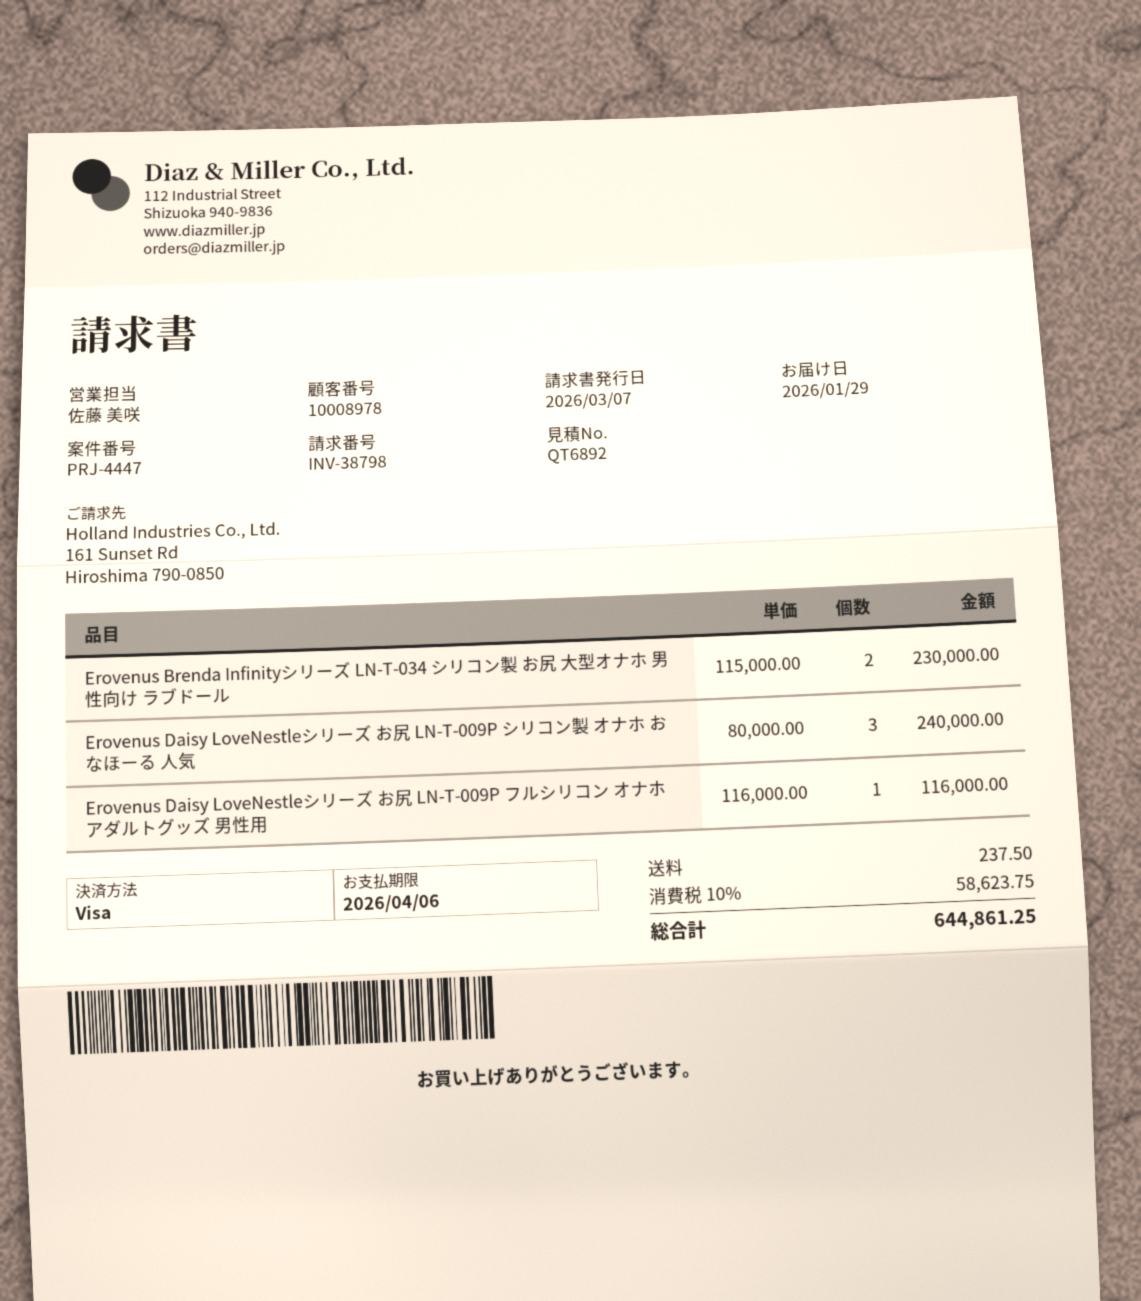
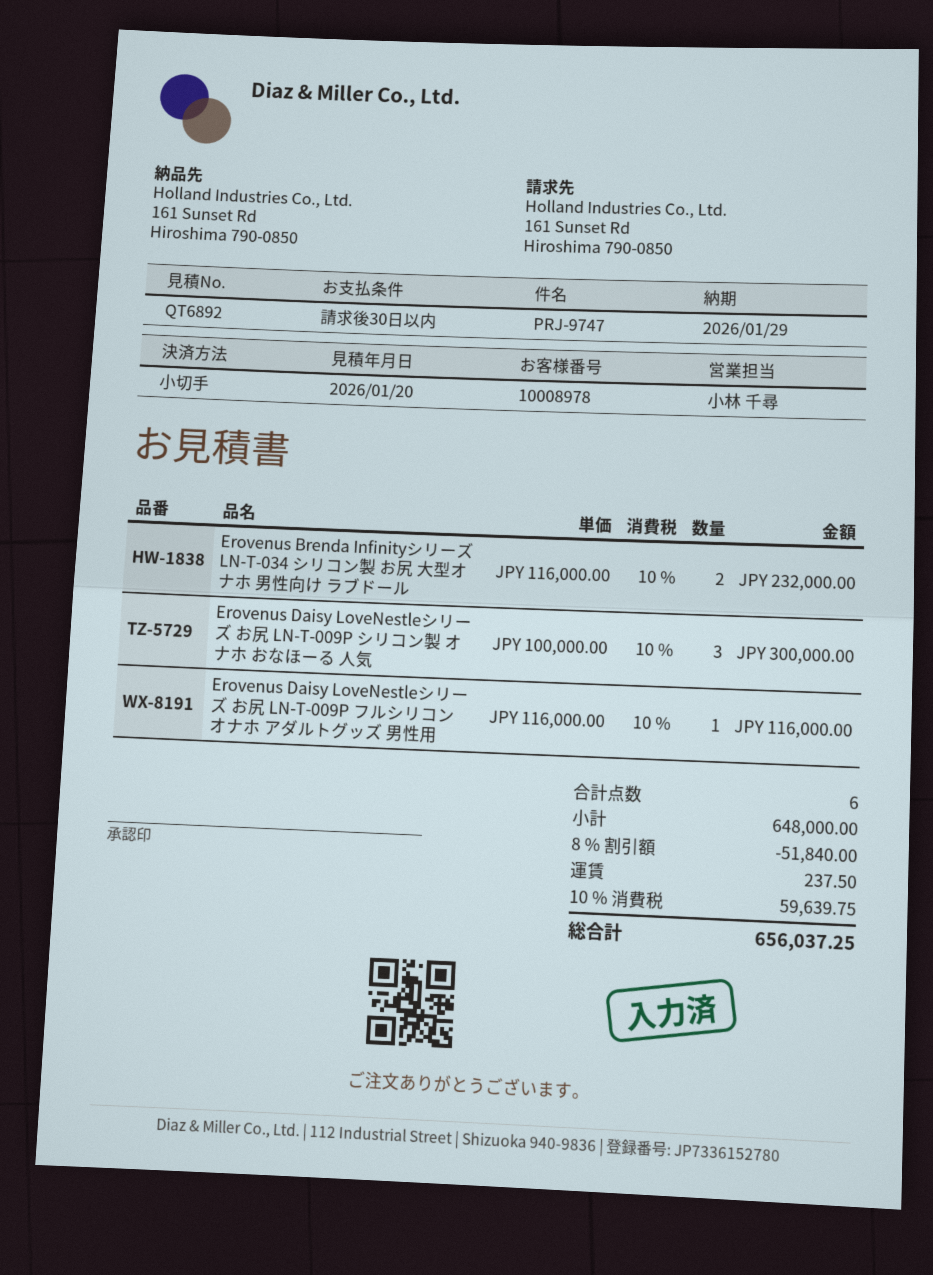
reference: PRJ-4447 -> PRJ-9747
sales rep: 佐藤 美咲 -> 小林 千尋
payment method: Visa -> cheque
Erovenus Brenda Infinityシリーズ LN-T-034 シリコン製 お尻 大型オナホ 男性向け ラブドール: 2 x 115000.00 = 230000.00 -> 2 x 116000.00 = 232000.00
Erovenus Daisy LoveNestleシリーズ お尻 LN-T-009P シリコン製 オナホ おなほーる 人気: 3 x 80000.00 = 240000.00 -> 3 x 100000.00 = 300000.00
discount: none -> 8% = 51840.00
tax: 10% = 58623.75 -> 10% = 59639.75
total: 644861.25 -> 656037.25

